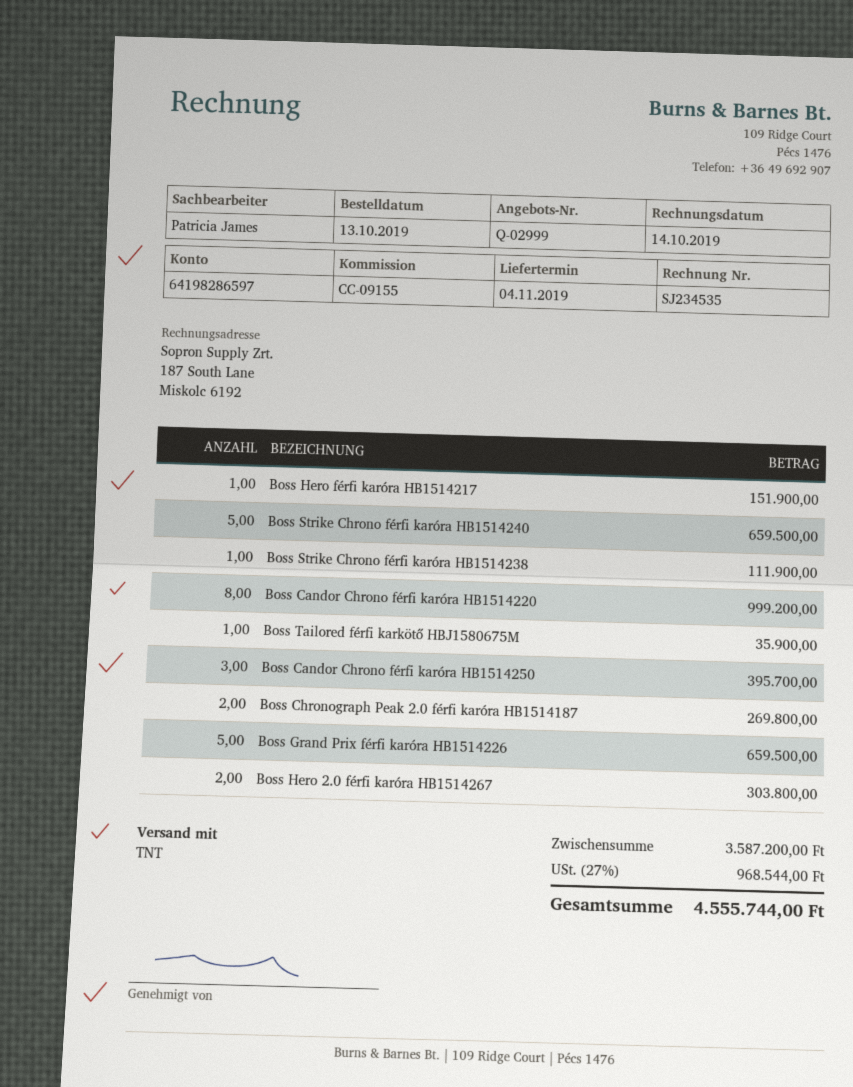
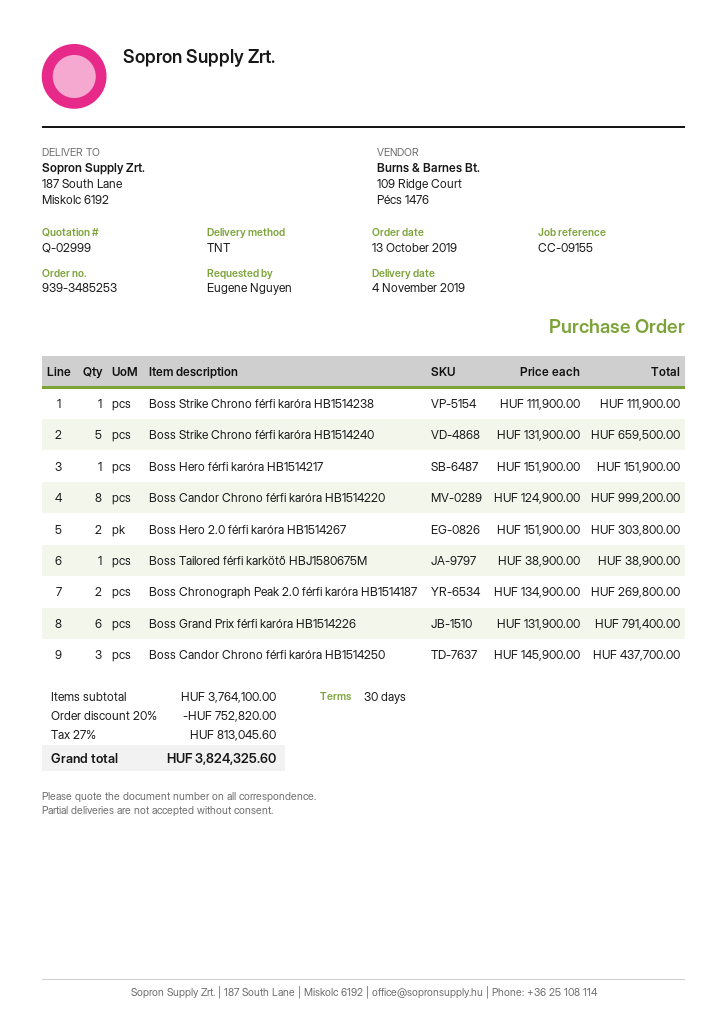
Boss Tailored férfi karkötő HBJ1580675M: 1 for 35900.00 -> 1 for 38900.00
Boss Candor Chrono férfi karóra HB1514250: 3 for 395700.00 -> 3 for 437700.00
Boss Grand Prix férfi karóra HB1514226: 5 for 659500.00 -> 6 for 791400.00
subtotal: 3587200.00 -> 3764100.00
discount: none -> 20% = 752820.00
tax: 27% = 968544.00 -> 27% = 813045.60
total: 4555744.00 -> 3824325.60

